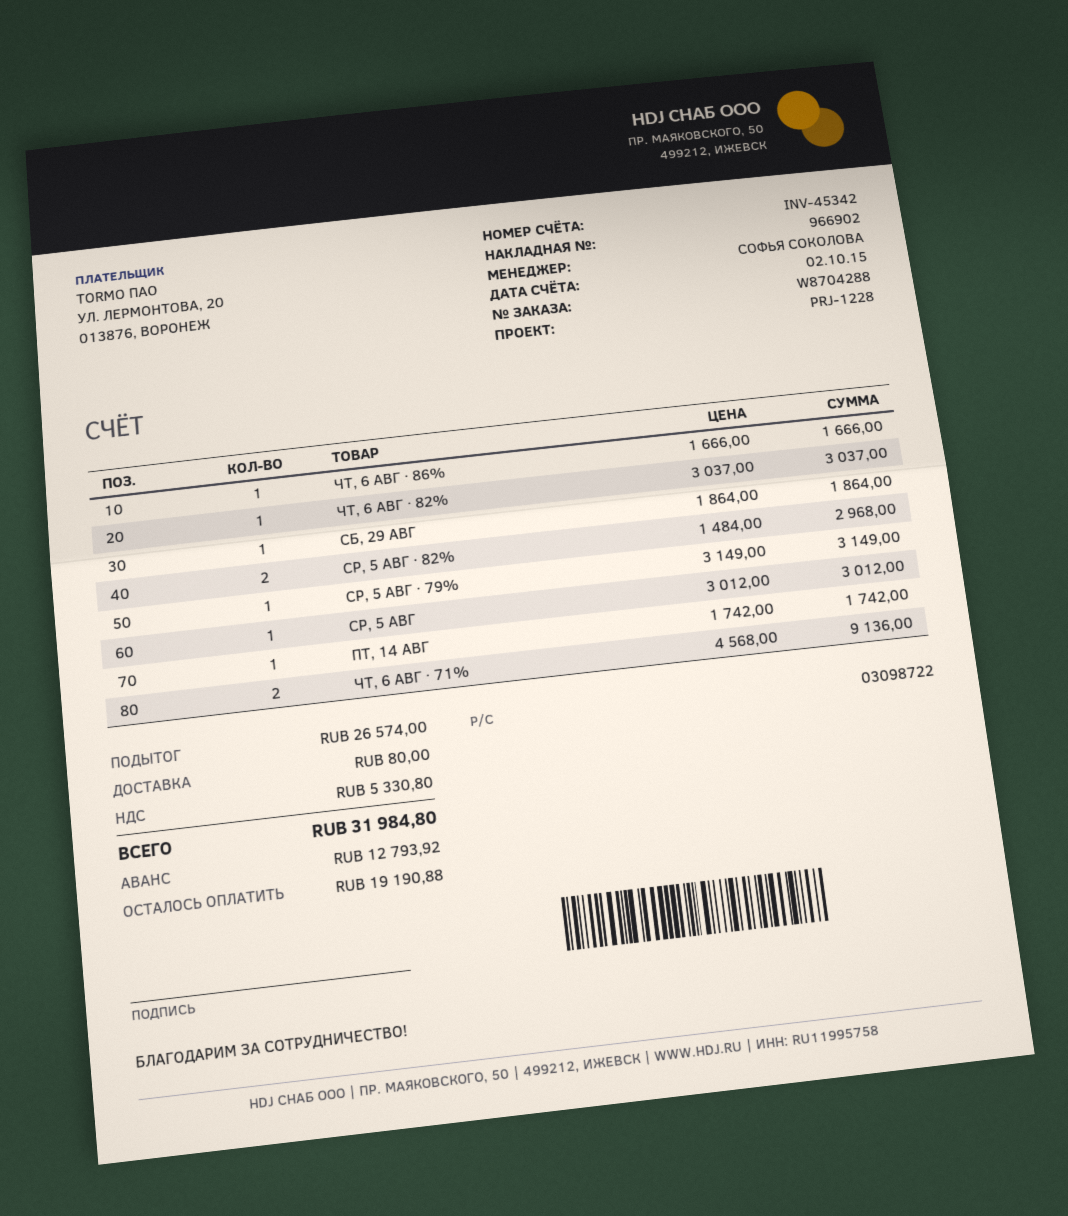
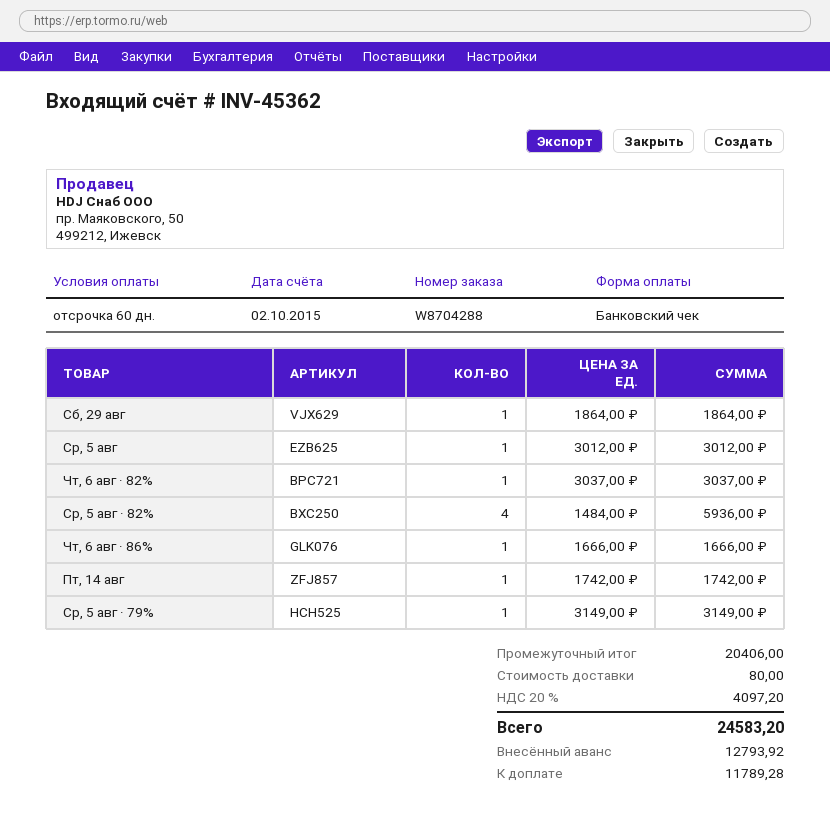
invoice number: INV-45342 -> INV-45362
СР, 5 АВГ · 82%: 2 x 1484.00 = 2968.00 -> 4 x 1484.00 = 5936.00
ЧТ, 6 АВГ · 71%: 2 x 4568.00 = 9136.00 -> none
subtotal: 26574.00 -> 20406.00
tax: 5330.80 -> 4097.20
total: 31984.80 -> 24583.20
balance: 19190.88 -> 11789.28

